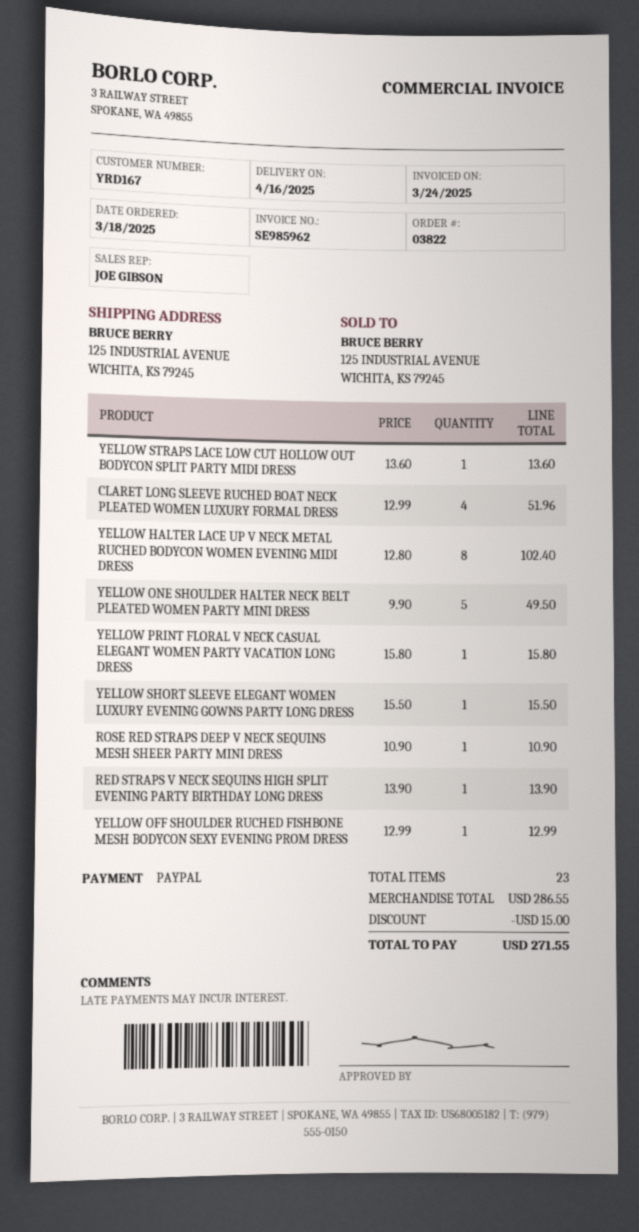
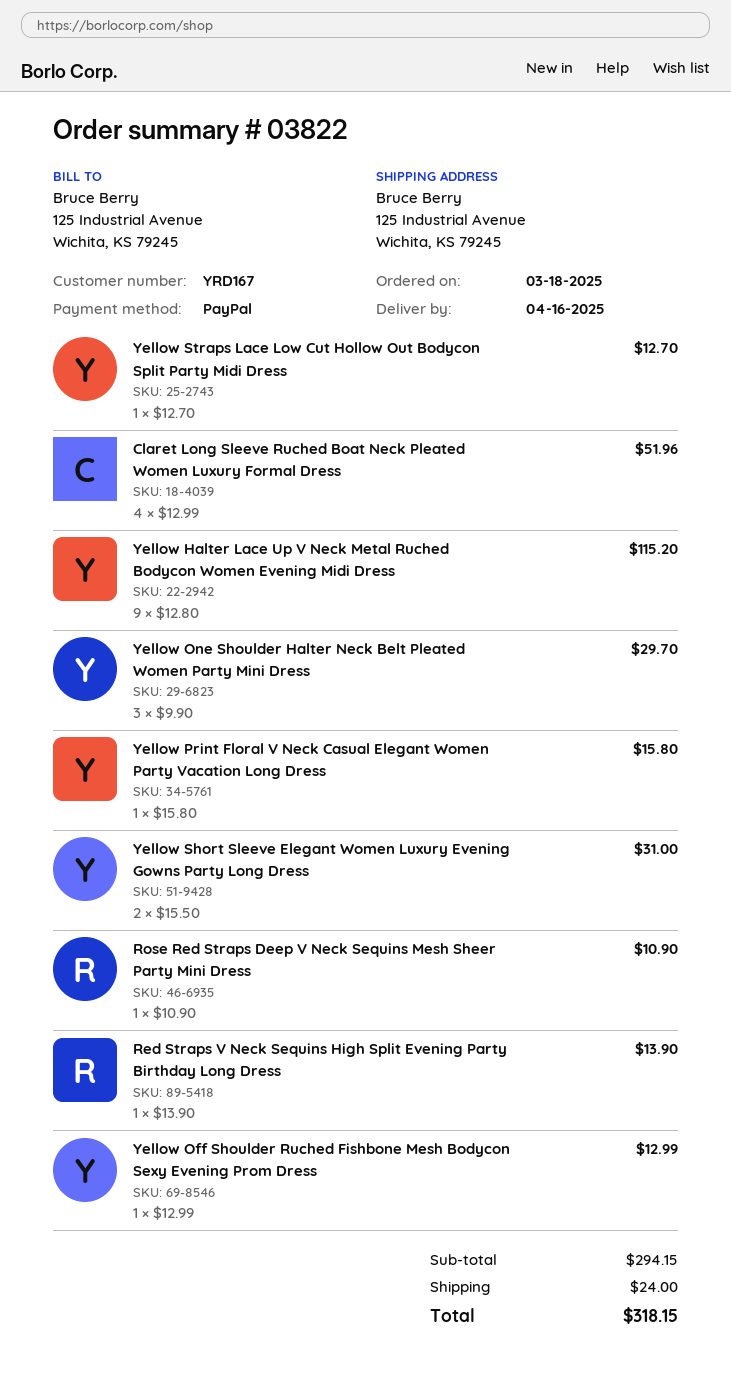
YELLOW STRAPS LACE LOW CUT HOLLOW OUT BODYCON SPLIT PARTY MIDI DRESS: 1 x 13.60 = 13.60 -> 1 x 12.70 = 12.70
YELLOW HALTER LACE UP V NECK METAL RUCHED BODYCON WOMEN EVENING MIDI DRESS: 8 x 12.80 = 102.40 -> 9 x 12.80 = 115.20
YELLOW ONE SHOULDER HALTER NECK BELT PLEATED WOMEN PARTY MINI DRESS: 5 x 9.90 = 49.50 -> 3 x 9.90 = 29.70
YELLOW SHORT SLEEVE ELEGANT WOMEN LUXURY EVENING GOWNS PARTY LONG DRESS: 1 x 15.50 = 15.50 -> 2 x 15.50 = 31.00
subtotal: 286.55 -> 294.15
discount: 15.00 -> none
shipping: none -> 24.00
total: 271.55 -> 318.15

